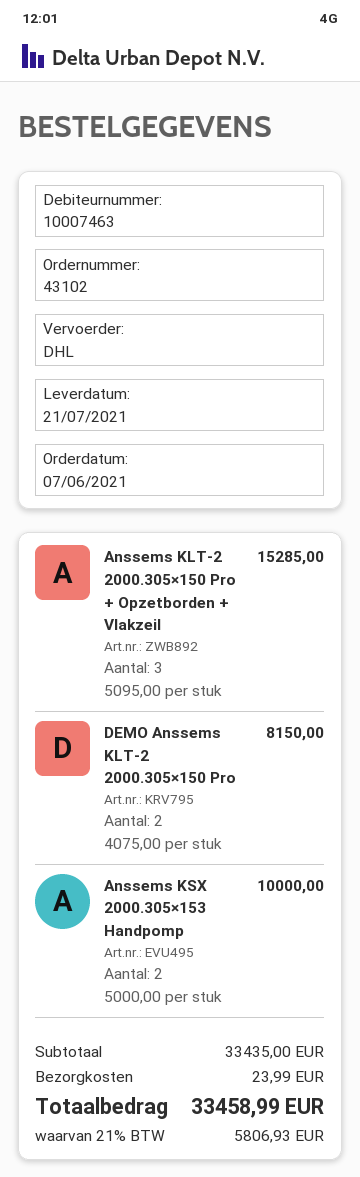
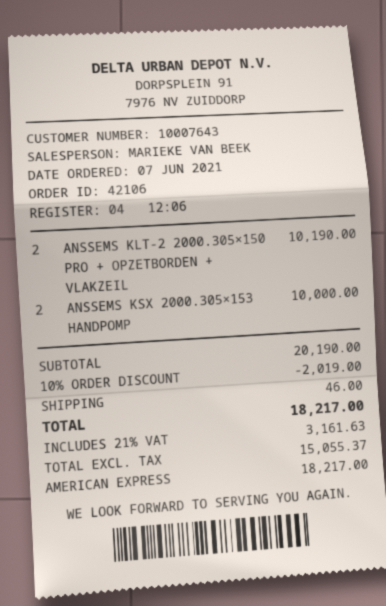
order number: 43102 -> 42106
customer number: 10007463 -> 10007643
Anssems KLT-2 2000.305×150 Pro + Opzetborden + Vlakzeil: 3 for 15285.00 -> 2 for 10190.00
DEMO Anssems KLT-2 2000.305×150 Pro: 2 for 8150.00 -> none
subtotal: 33435.00 -> 20190.00
discount: none -> 10% = 2019.00
shipping: 23.99 -> 46.00
tax: 21% = 5806.93 -> 21% = 3161.63
total: 33458.99 -> 18217.00

